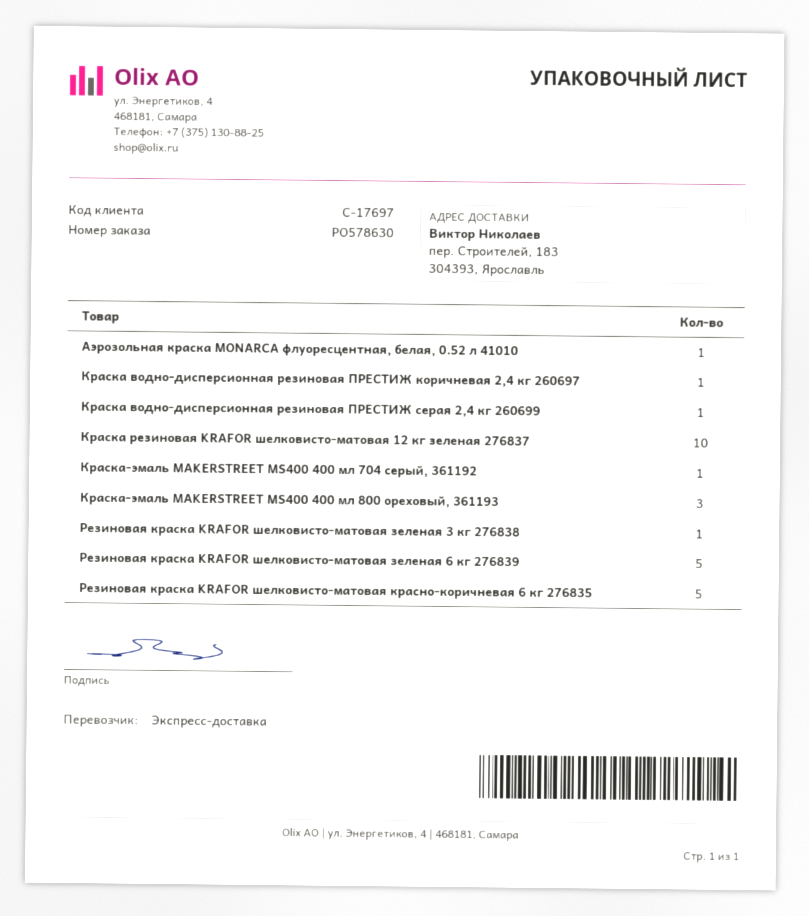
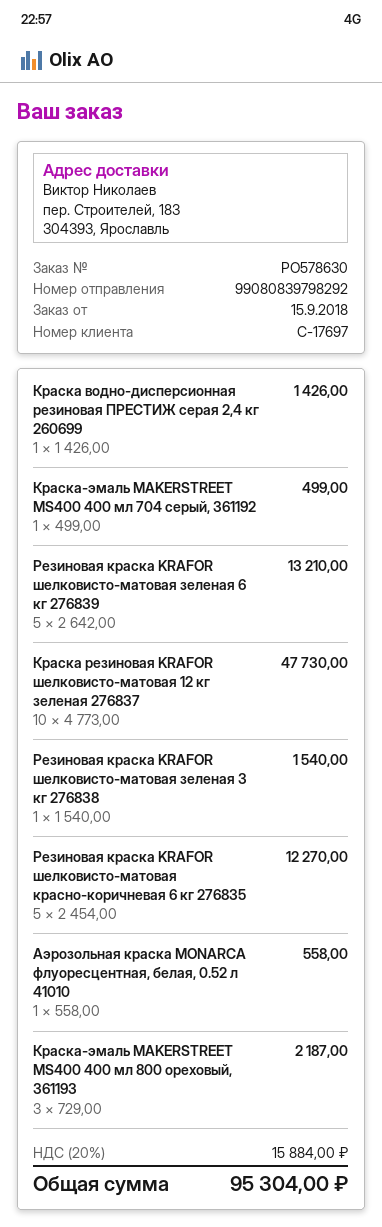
Краска водно-дисперсионная резиновая ПРЕСТИЖ коричневая 2,4 кг 260697: 1 -> none

